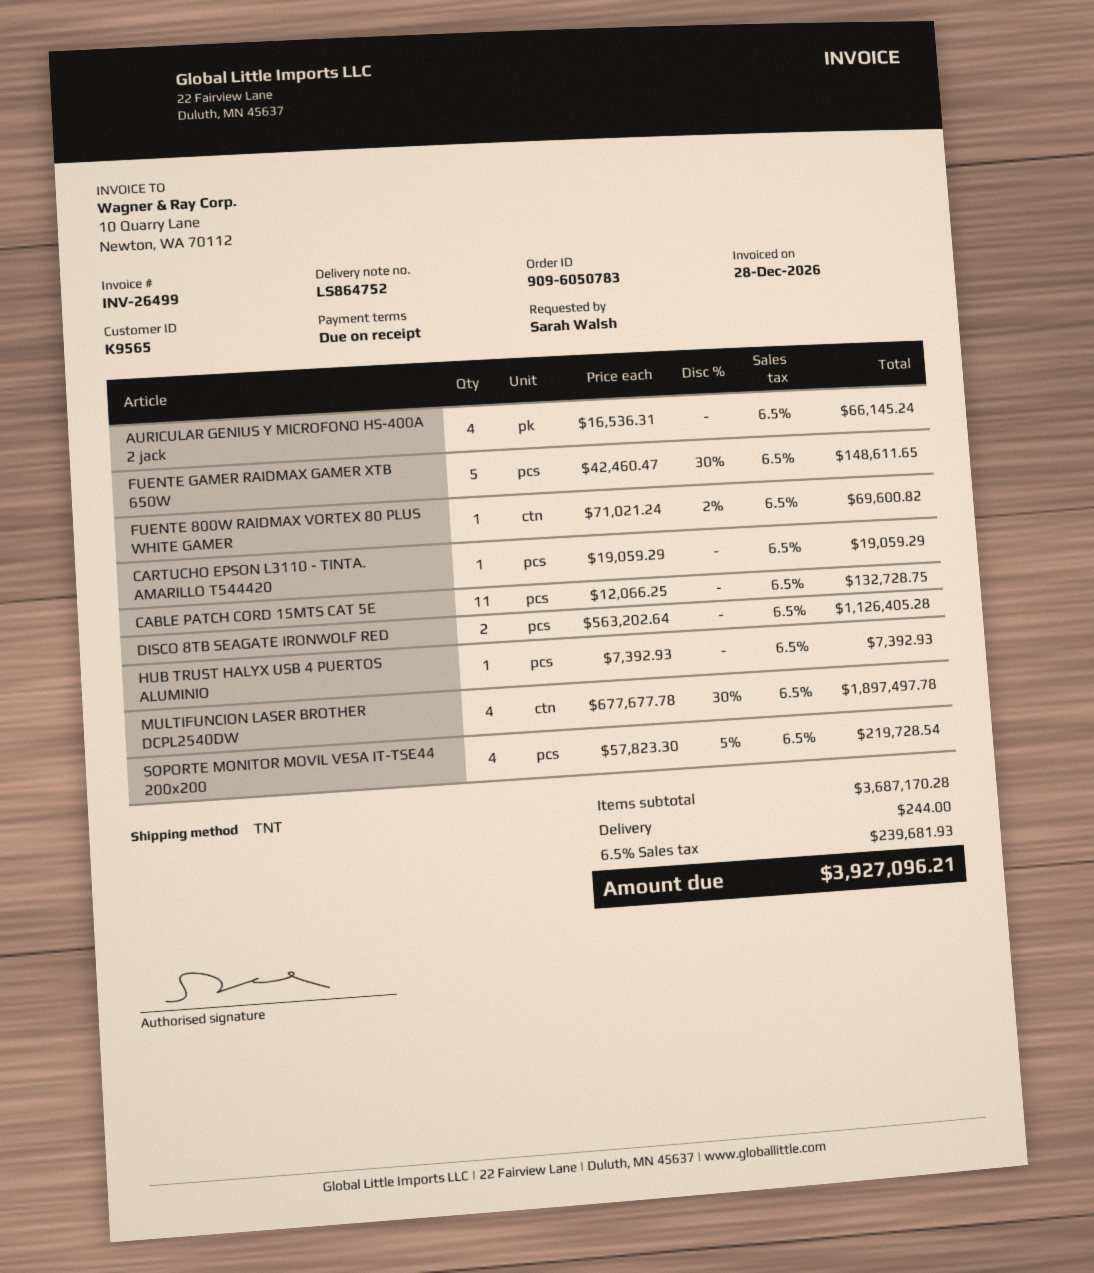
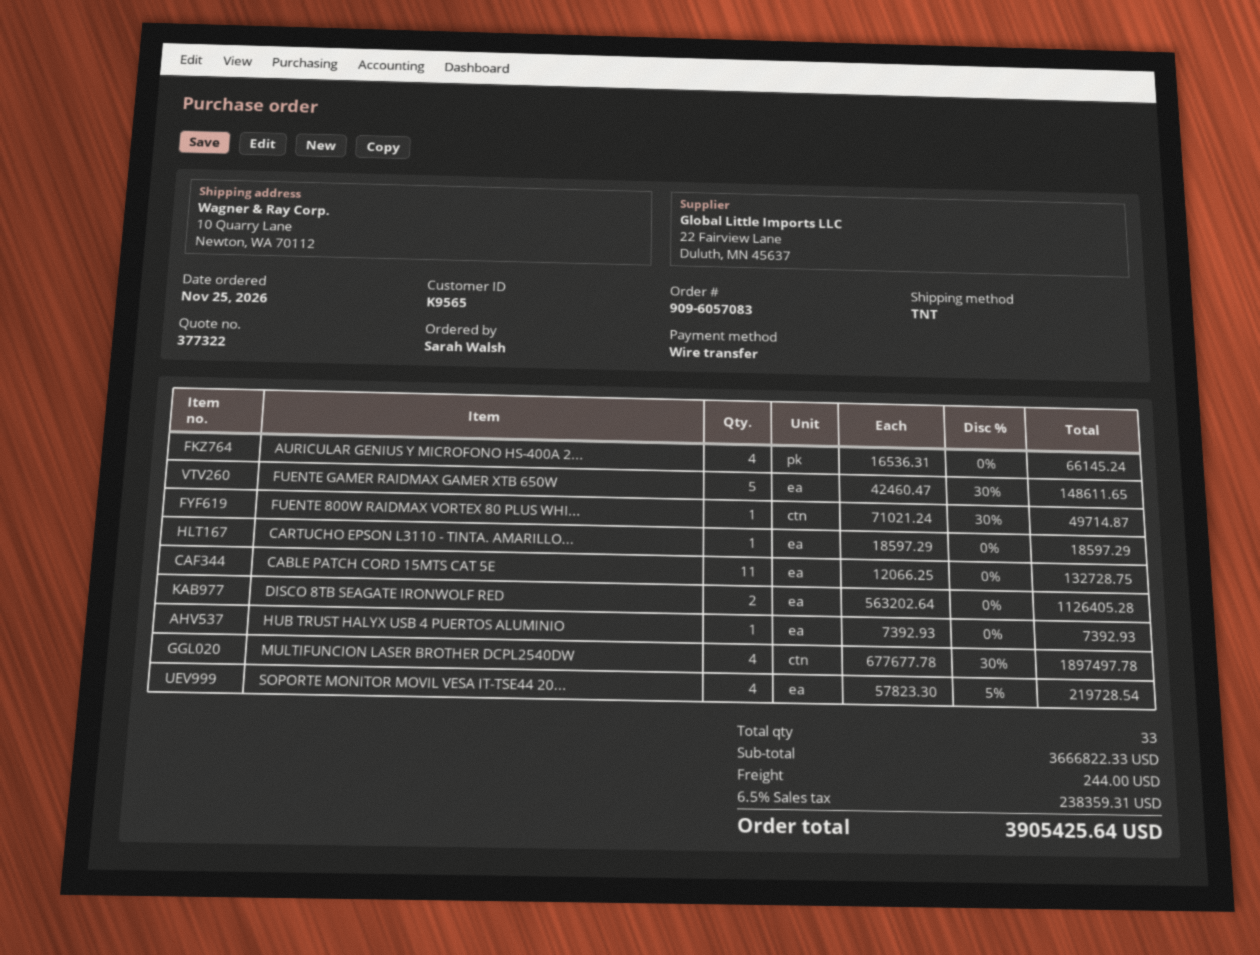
order number: 909-6050783 -> 909-6057083
FUENTE 800W RAIDMAX VORTEX 80 PLUS WHITE GAMER: 1 x 71021.24 - 2% = 69600.82 -> 1 x 71021.24 - 30% = 49714.87
CARTUCHO EPSON L3110 - TINTA. AMARILLO T544420: 1 x 19059.29 = 19059.29 -> 1 x 18597.29 = 18597.29
subtotal: 3687170.28 -> 3666822.33
tax: 6.5% = 239681.93 -> 6.5% = 238359.31
total: 3927096.21 -> 3905425.64

